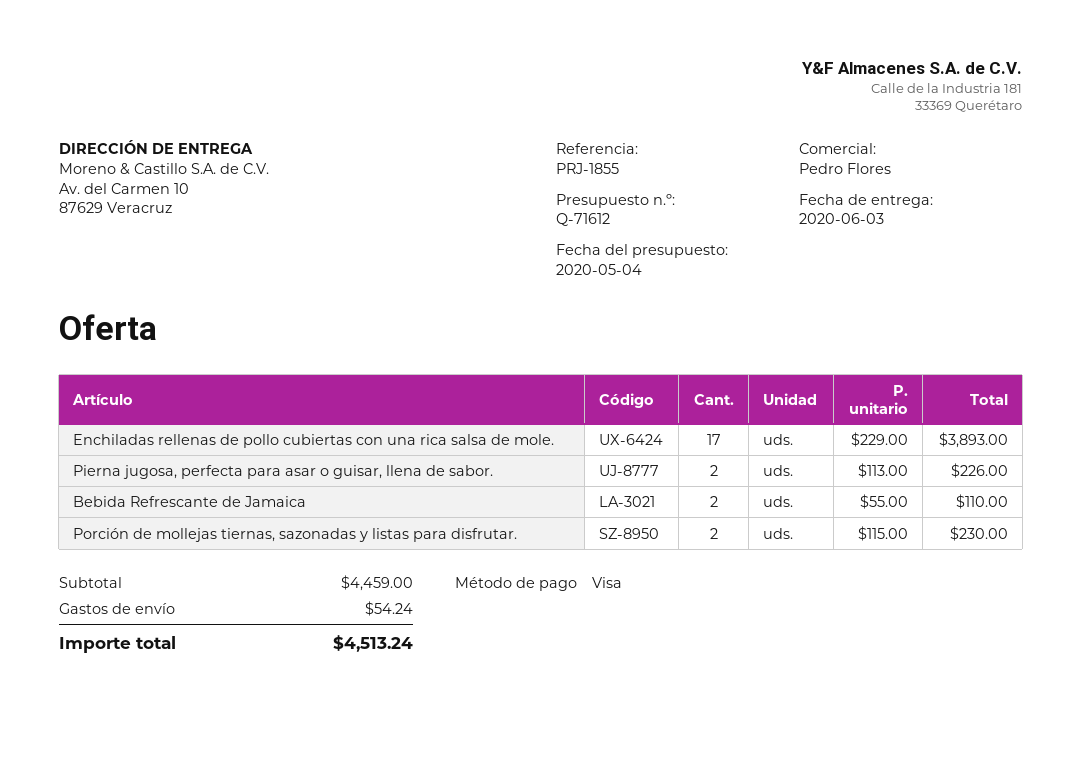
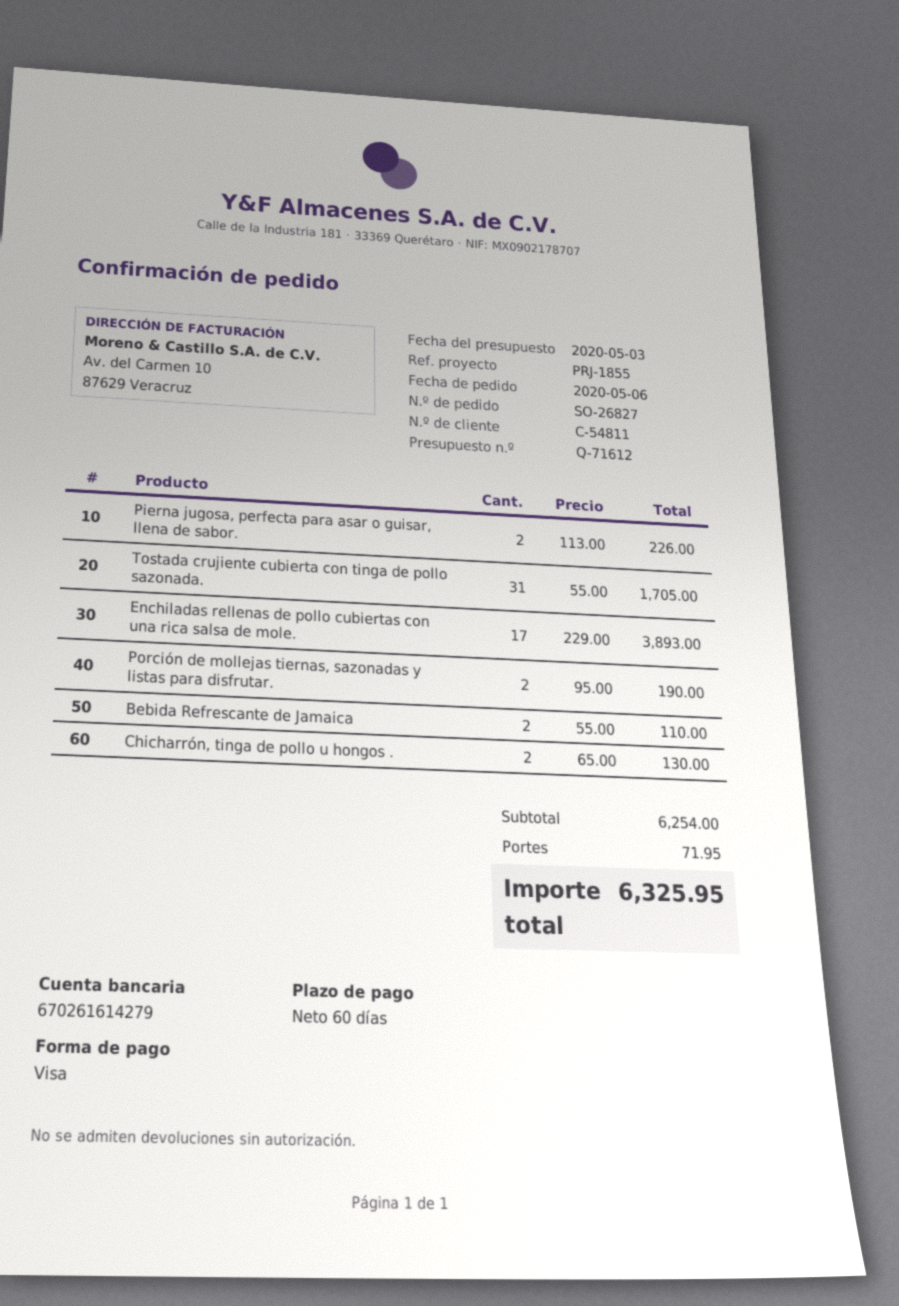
quote date: 2020-05-04 -> 2020-05-03
Porción de mollejas tiernas, sazonadas y listas para disfrutar.: 2 x 115.00 = 230.00 -> 2 x 95.00 = 190.00
Tostada crujiente cubierta con tinga de pollo sazonada.: none -> 31 x 55.00 = 1705.00
Chicharrón, tinga de pollo u hongos .: none -> 2 x 65.00 = 130.00
subtotal: 4459.00 -> 6254.00
shipping: 54.24 -> 71.95
total: 4513.24 -> 6325.95

